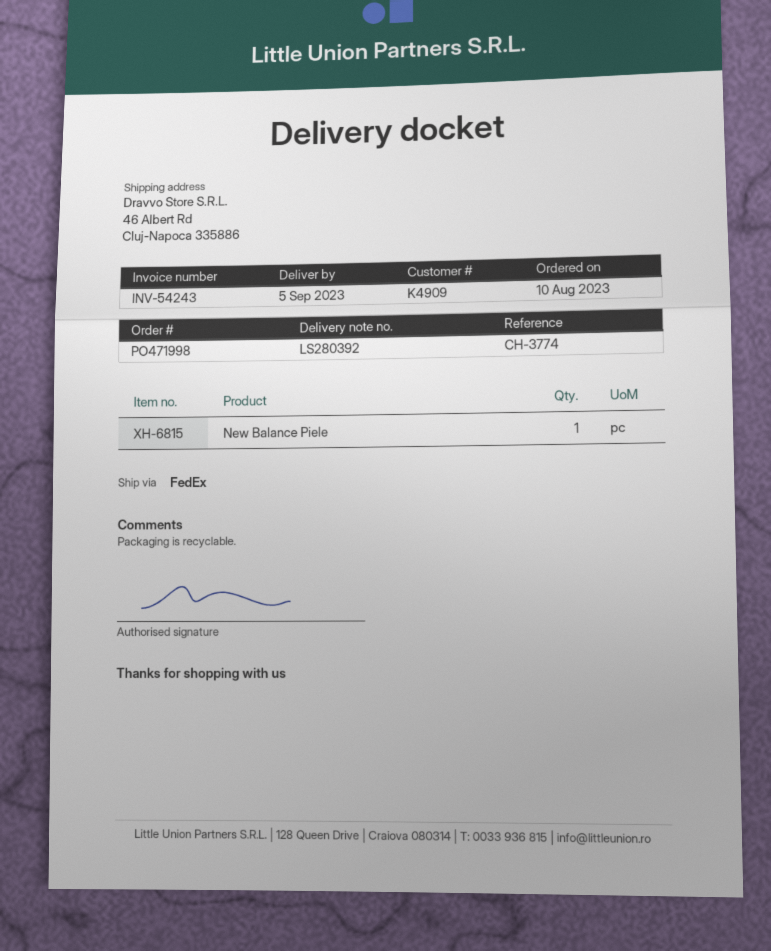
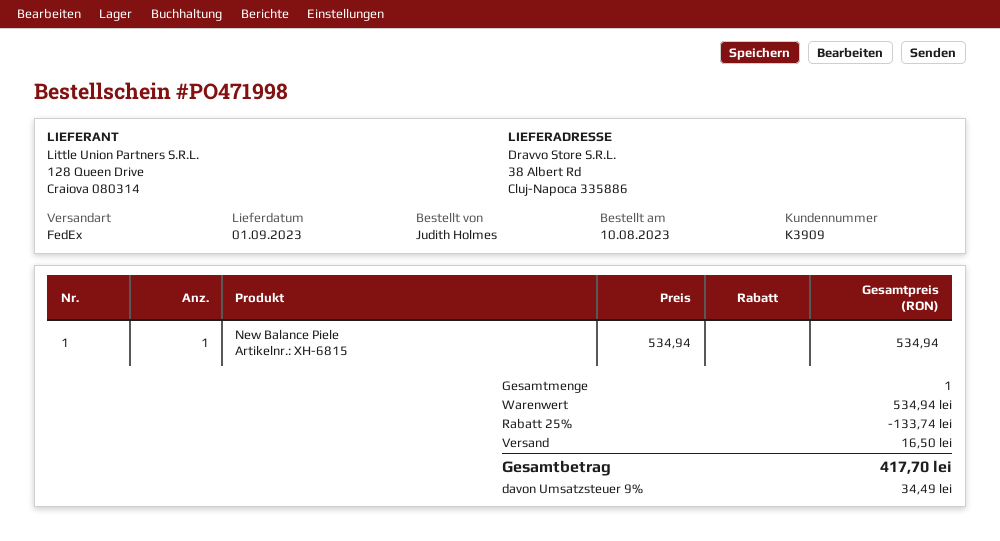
delivery date: 2023-09-05 -> 2023-09-01
customer number: K4909 -> K3909
ship to: 46 Albert Rd, Cluj-Napoca 335886 -> 38 Albert Rd, Cluj-Napoca 335886

